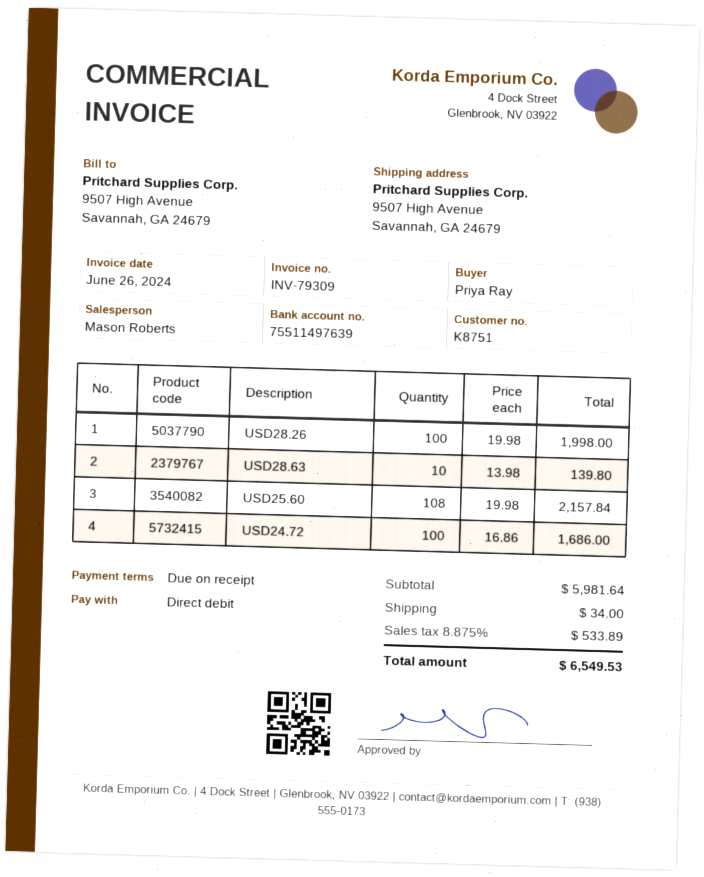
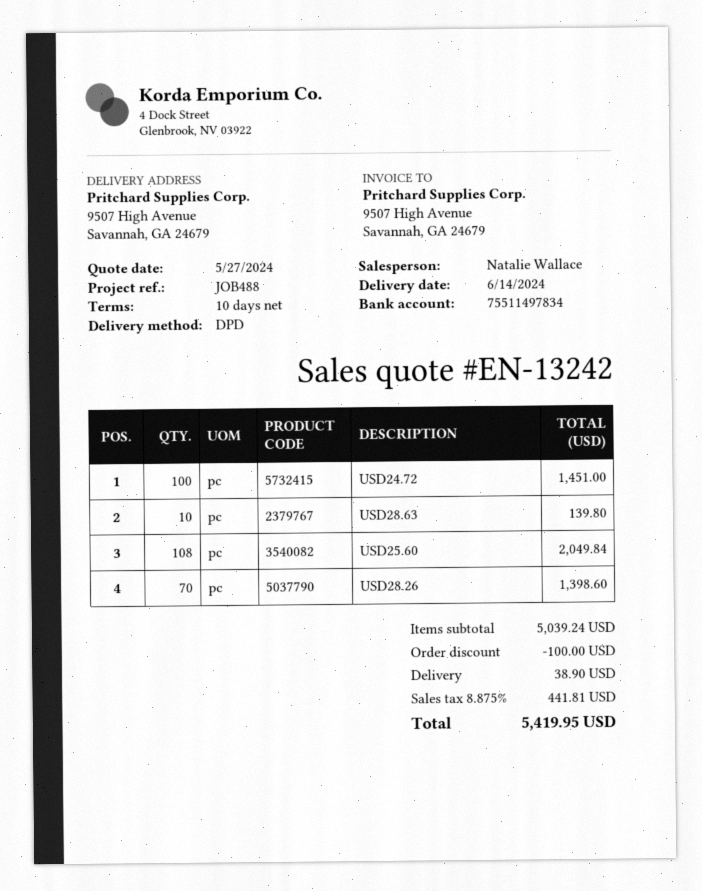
payment terms: on receipt -> 10 days
sales rep: Mason Roberts -> Natalie Wallace
bank account: 75511497639 -> 75511497834
USD28.26: 100 for 1998.00 -> 70 for 1398.60
USD25.60: 108 for 2157.84 -> 108 for 2049.84
USD24.72: 100 for 1686.00 -> 100 for 1451.00
subtotal: 5981.64 -> 5039.24
discount: none -> 100.00
shipping: 34.00 -> 38.90
tax: 8.875% = 533.89 -> 8.875% = 441.81
total: 6549.53 -> 5419.95

